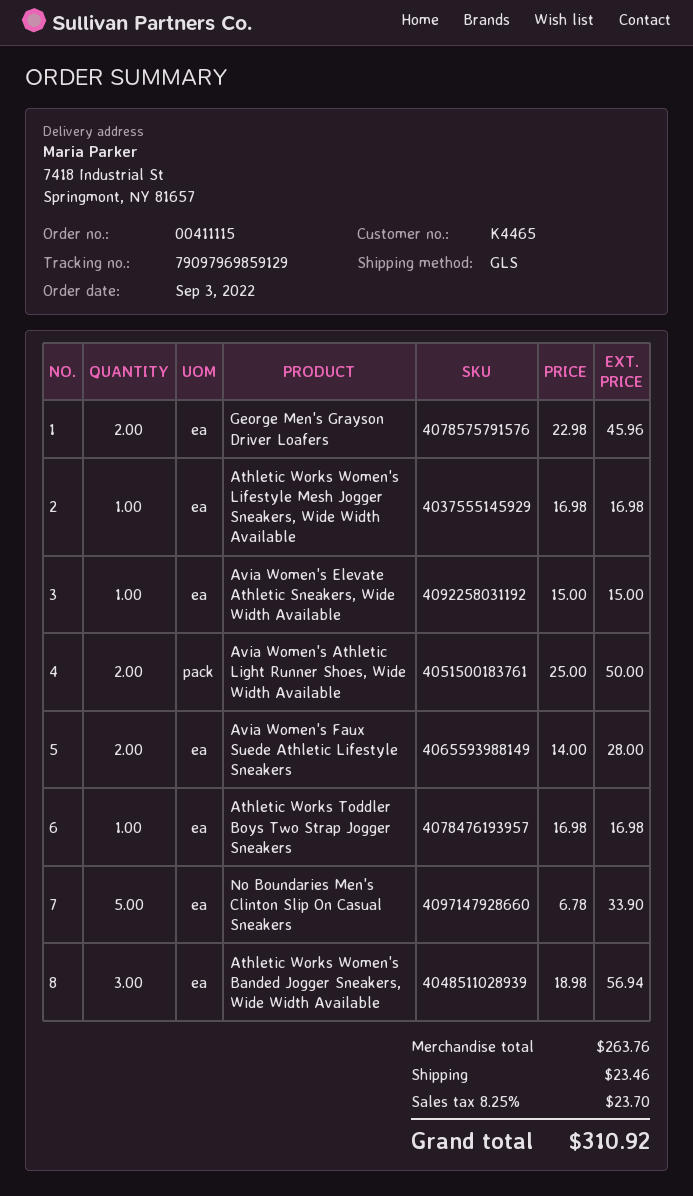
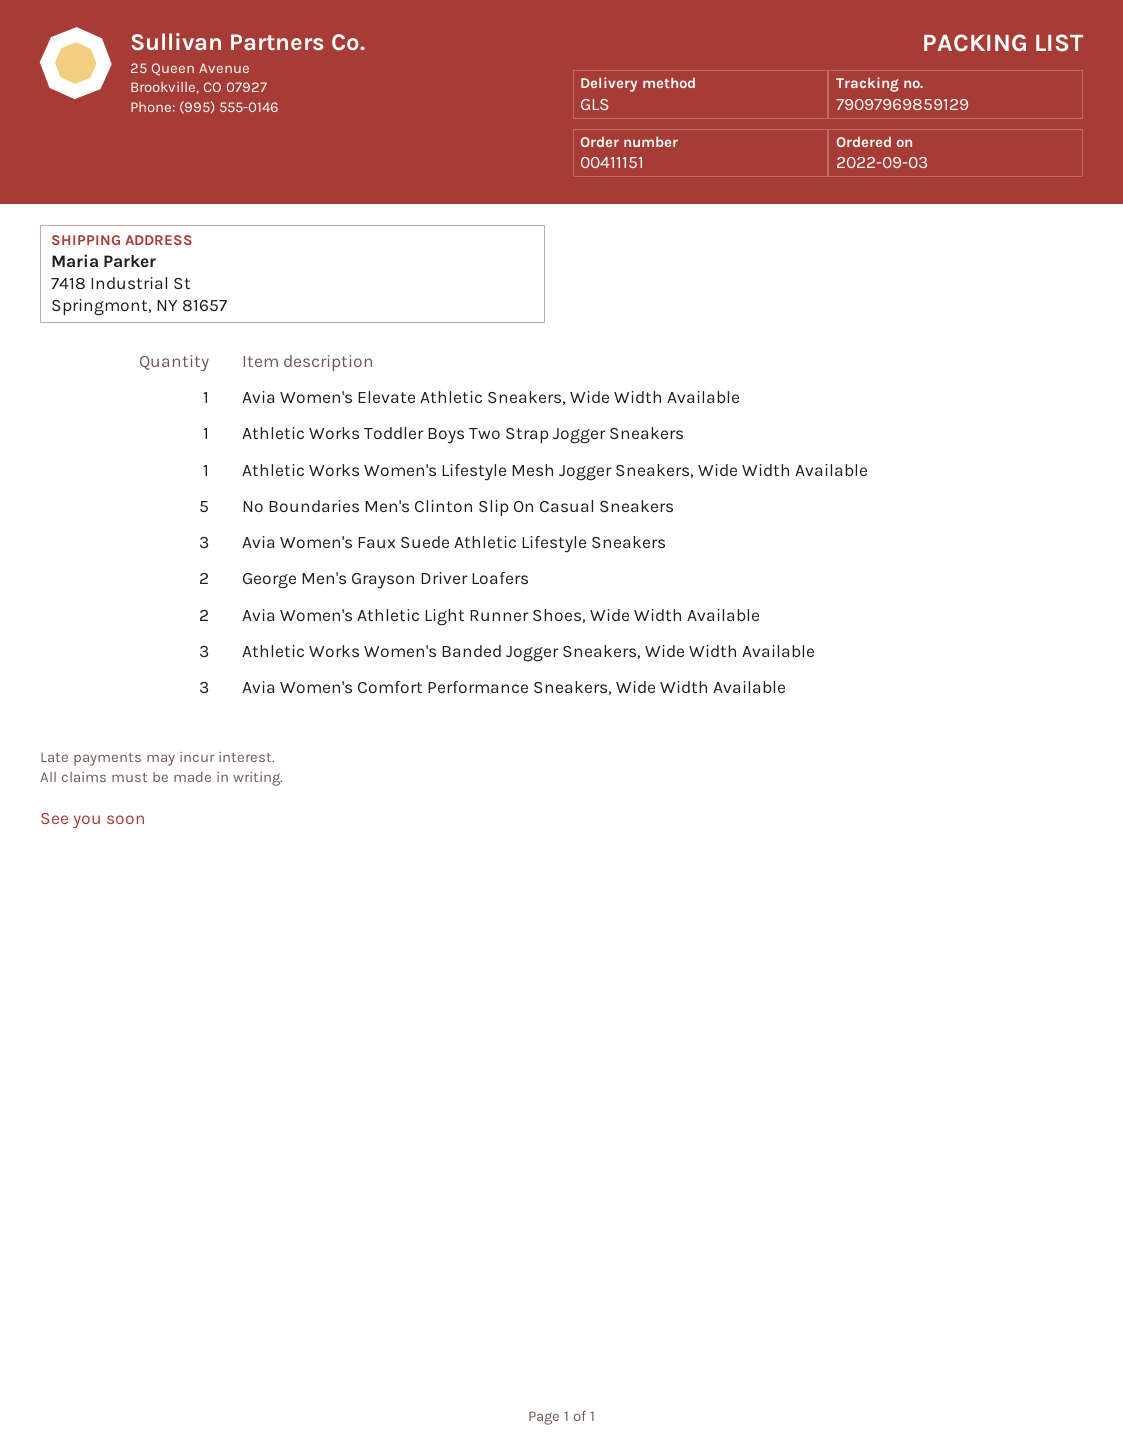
order number: 00411115 -> 00411151
Avia Women's Faux Suede Athletic Lifestyle Sneakers: 2 -> 3
Avia Women's Comfort Performance Sneakers, Wide Width Available: none -> 3

